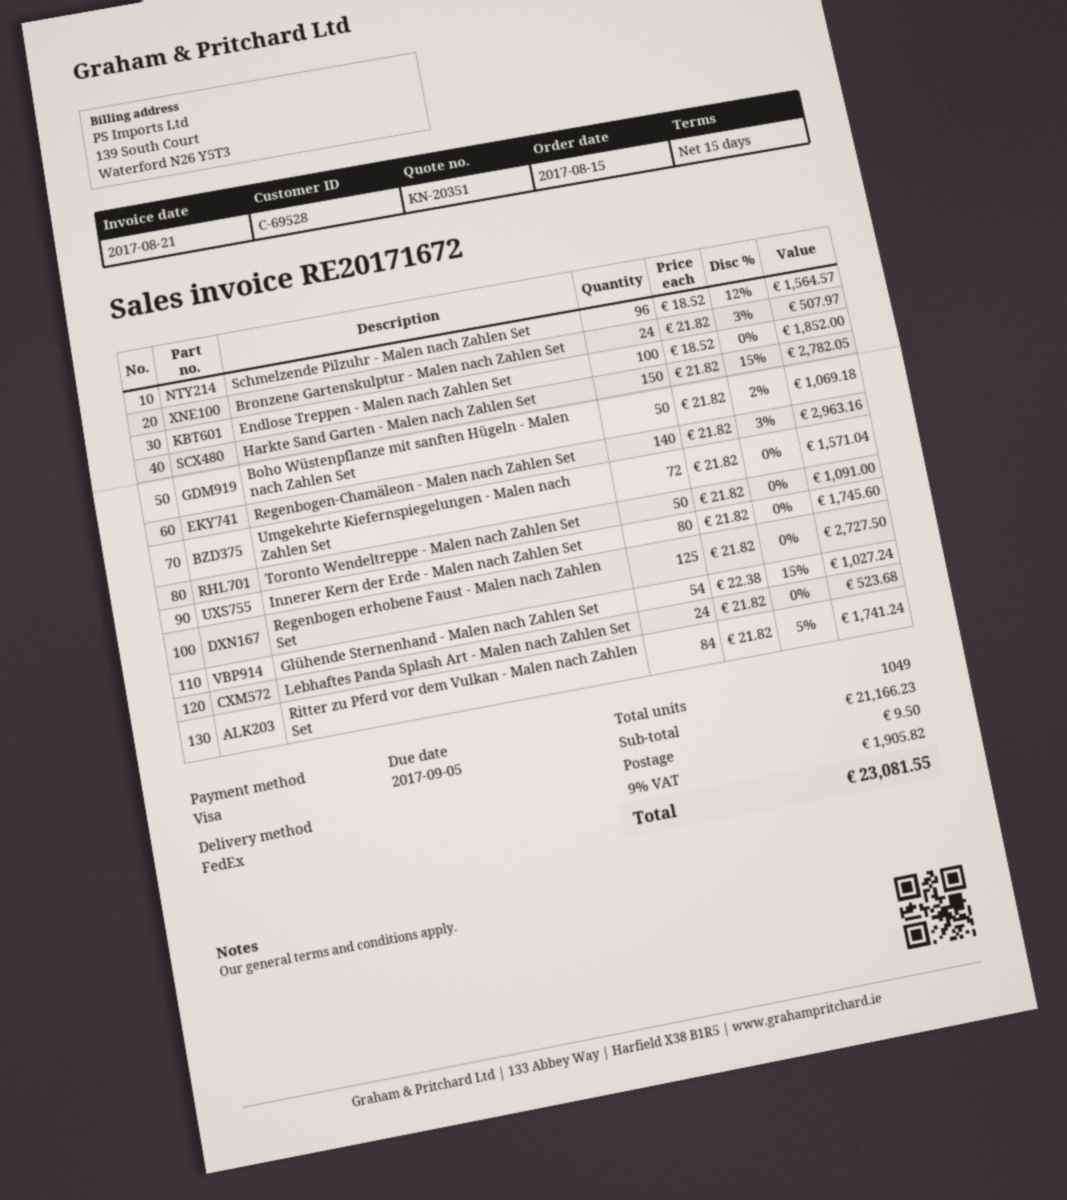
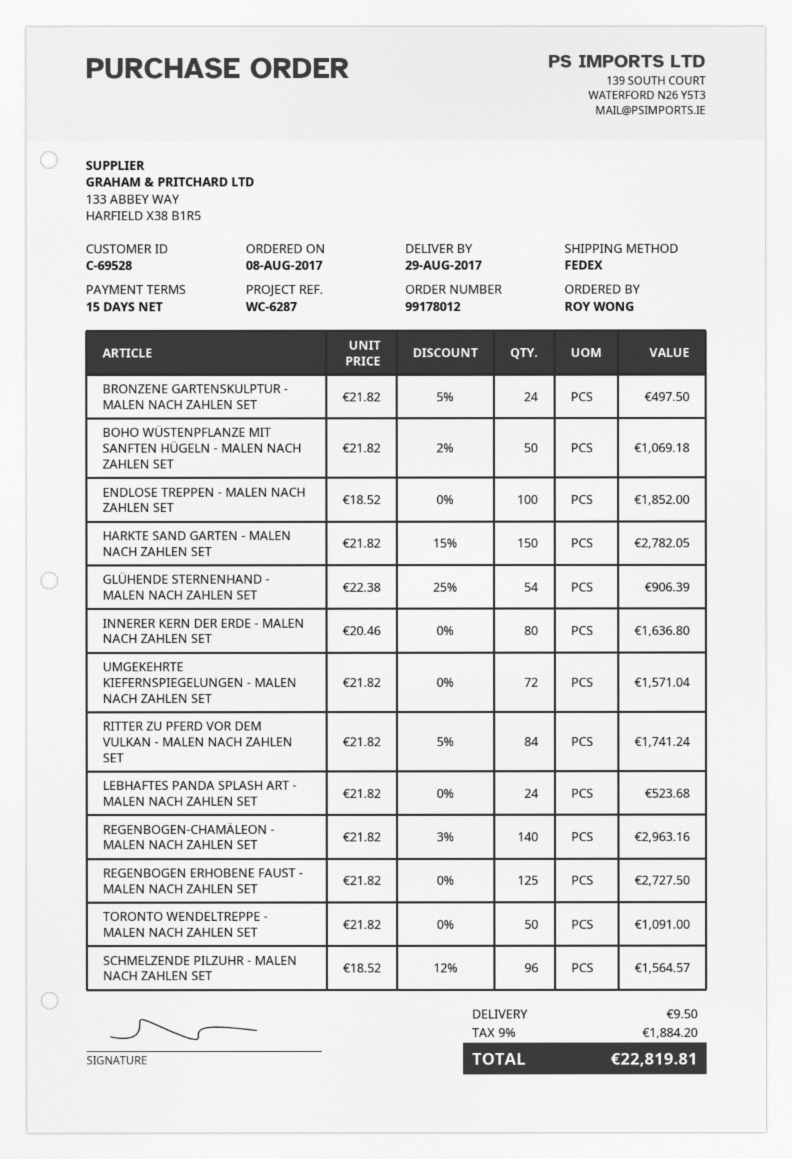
order date: 2017-08-15 -> 2017-08-08
Bronzene Gartenskulptur - Malen nach Zahlen Set: 24 x 21.82 - 3% = 507.97 -> 24 x 21.82 - 5% = 497.50
Innerer Kern der Erde - Malen nach Zahlen Set: 80 x 21.82 = 1745.60 -> 80 x 20.46 = 1636.80
Glühende Sternenhand - Malen nach Zahlen Set: 54 x 22.38 - 15% = 1027.24 -> 54 x 22.38 - 25% = 906.39
tax: 9% = 1905.82 -> 9% = 1884.20
total: 23081.55 -> 22819.81

